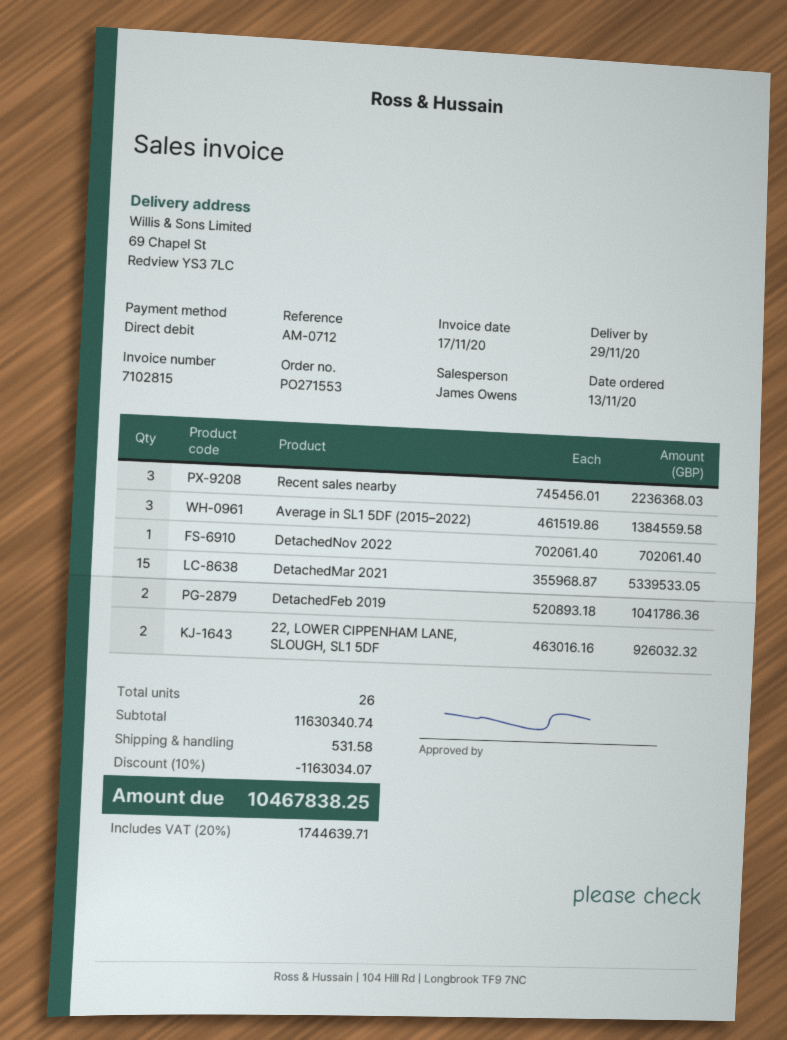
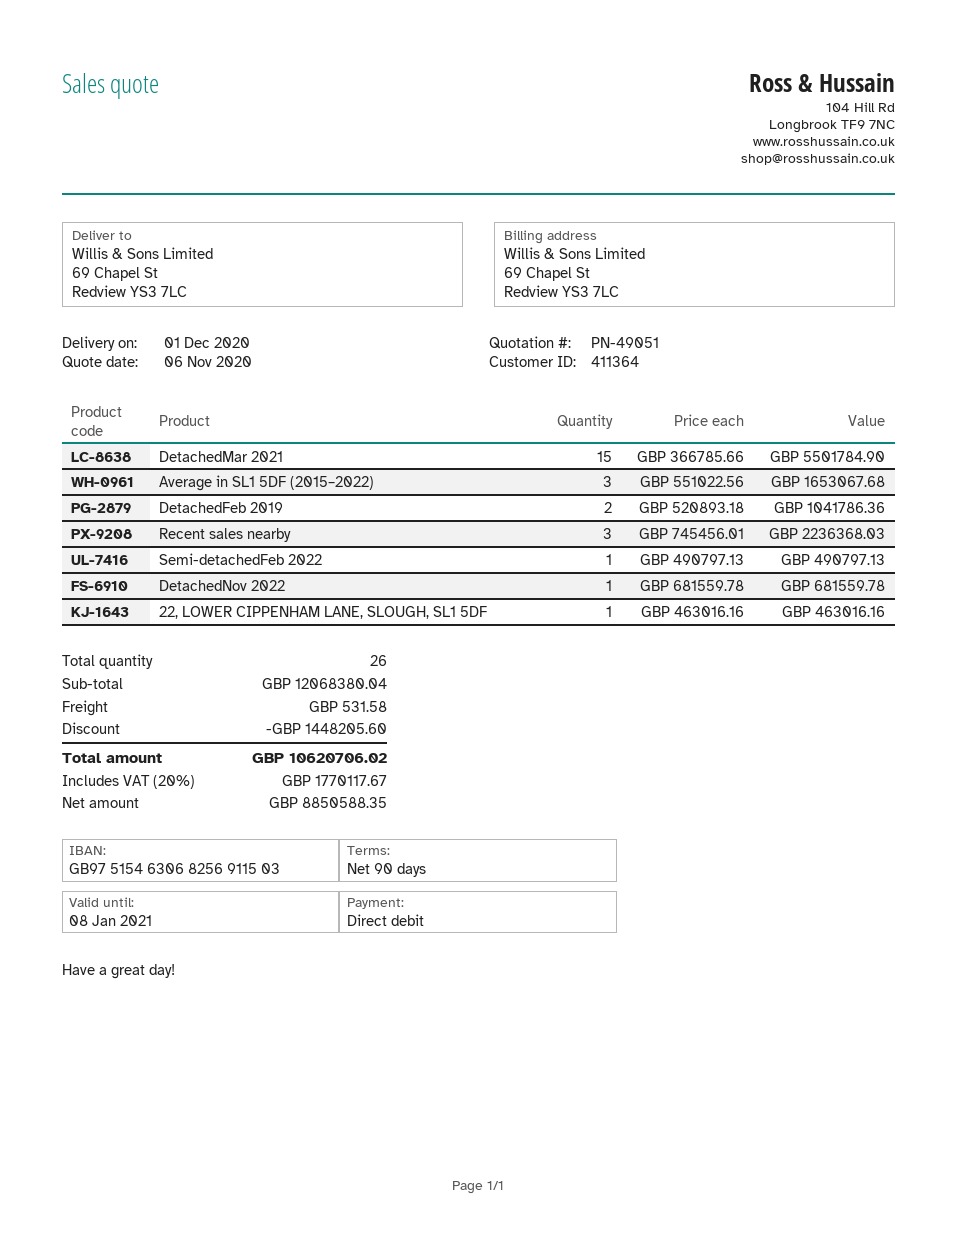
delivery date: 2020-11-29 -> 2020-12-01
Average in SL1 5DF (2015–2022): 3 x 461519.86 = 1384559.58 -> 3 x 551022.56 = 1653067.68
DetachedNov 2022: 1 x 702061.40 = 702061.40 -> 1 x 681559.78 = 681559.78
DetachedMar 2021: 15 x 355968.87 = 5339533.05 -> 15 x 366785.66 = 5501784.90
22, LOWER CIPPENHAM LANE, SLOUGH, SL1 5DF: 2 x 463016.16 = 926032.32 -> 1 x 463016.16 = 463016.16
Semi-detachedFeb 2022: none -> 1 x 490797.13 = 490797.13
subtotal: 11630340.74 -> 12068380.04
discount: 1163034.07 -> 1448205.60
tax: 20% = 1744639.71 -> 20% = 1770117.67
total: 10467838.25 -> 10620706.02

